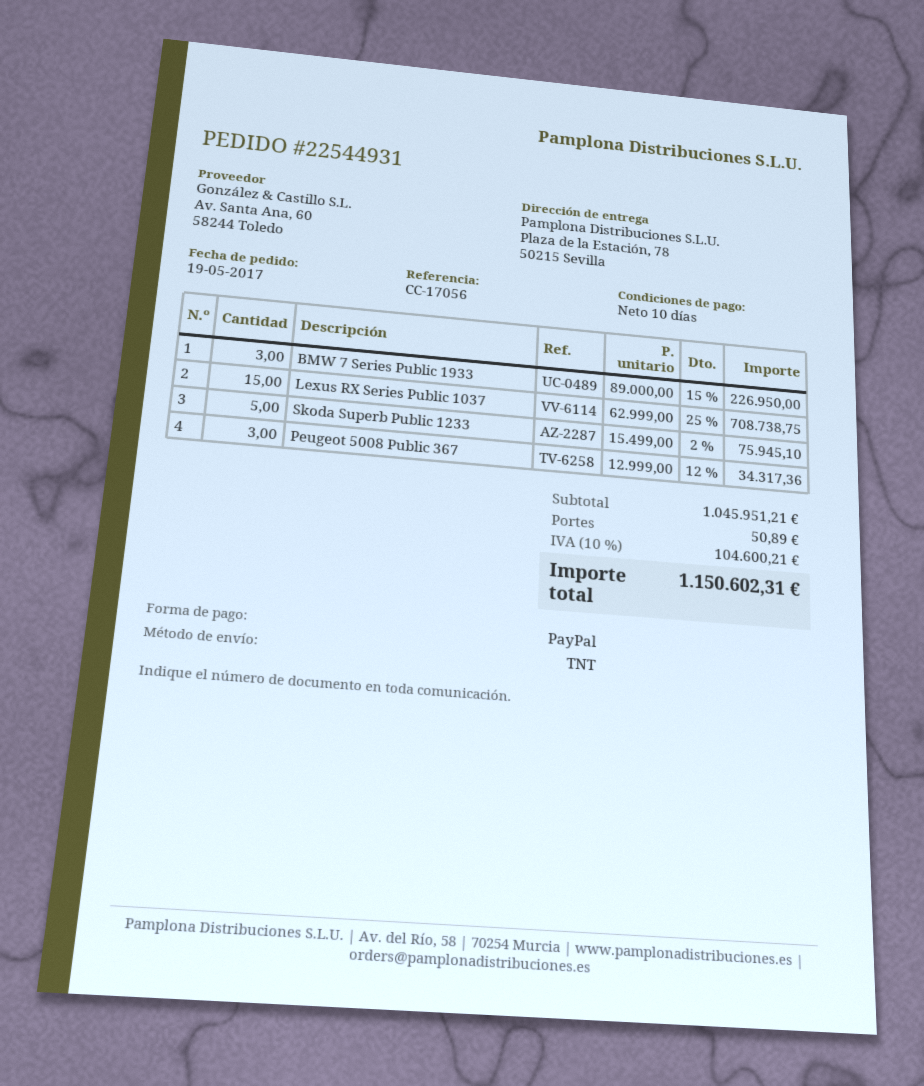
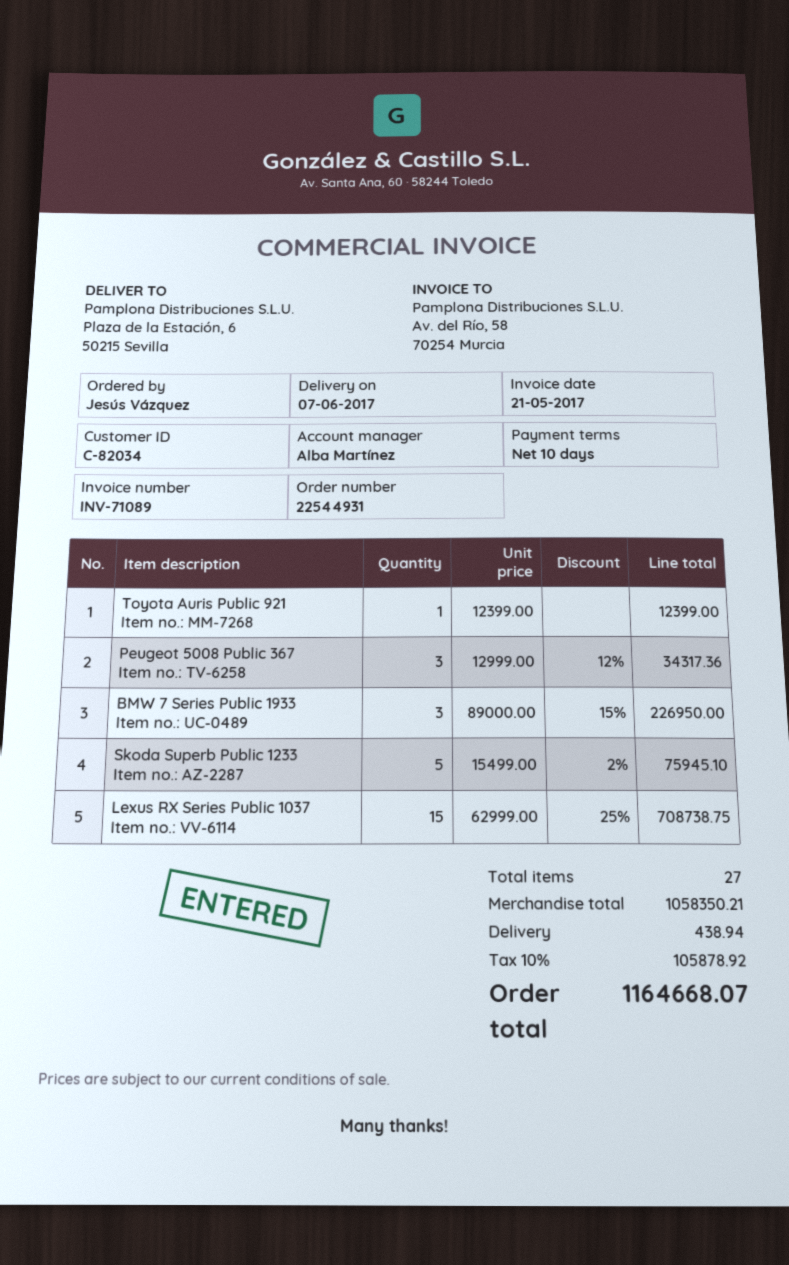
ship to: Plaza de la Estación, 78, 50215 Sevilla -> Plaza de la Estación, 6, 50215 Sevilla
Toyota Auris Public 921: none -> 1 x 12399.00 = 12399.00
subtotal: 1045951.21 -> 1058350.21
shipping: 50.89 -> 438.94
tax: 10% = 104600.21 -> 10% = 105878.92
total: 1150602.31 -> 1164668.07

